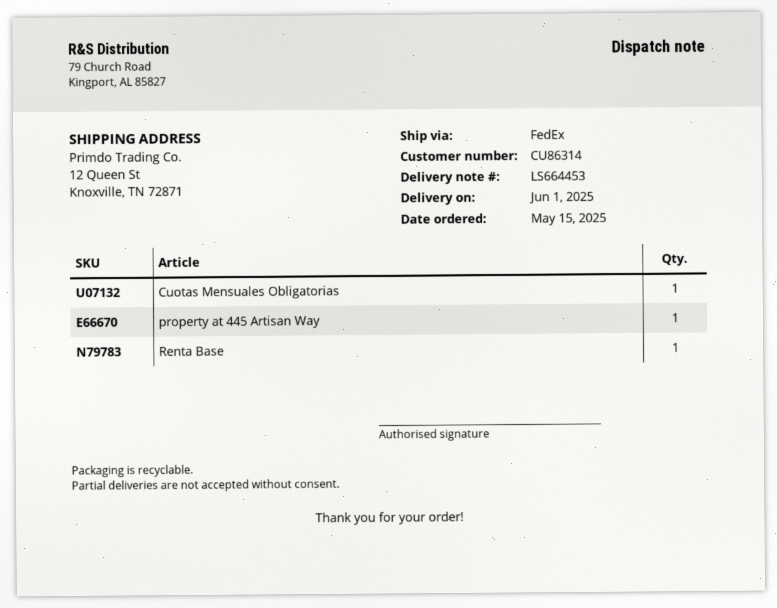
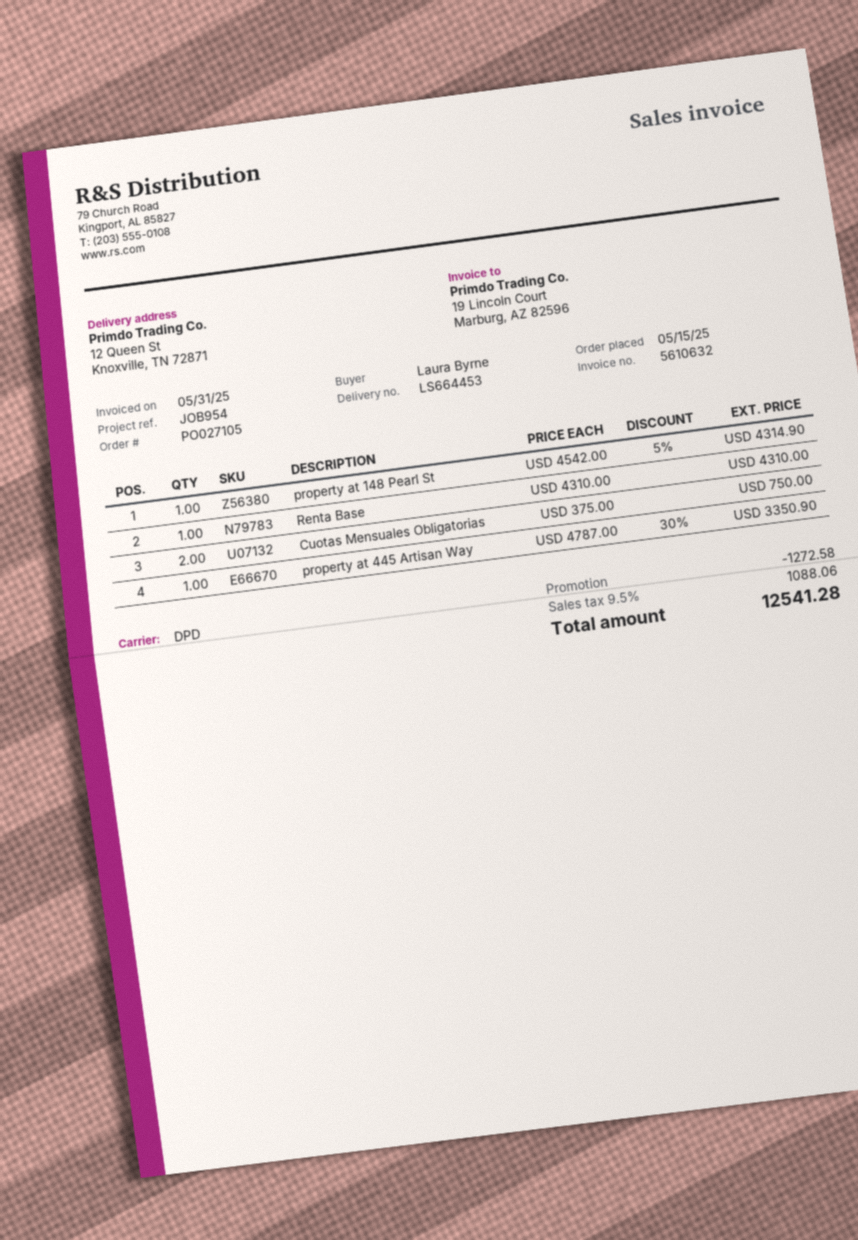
shipping method: FedEx -> DPD
Cuotas Mensuales Obligatorias: 1 -> 2
property at 148 Pearl St: none -> 1

